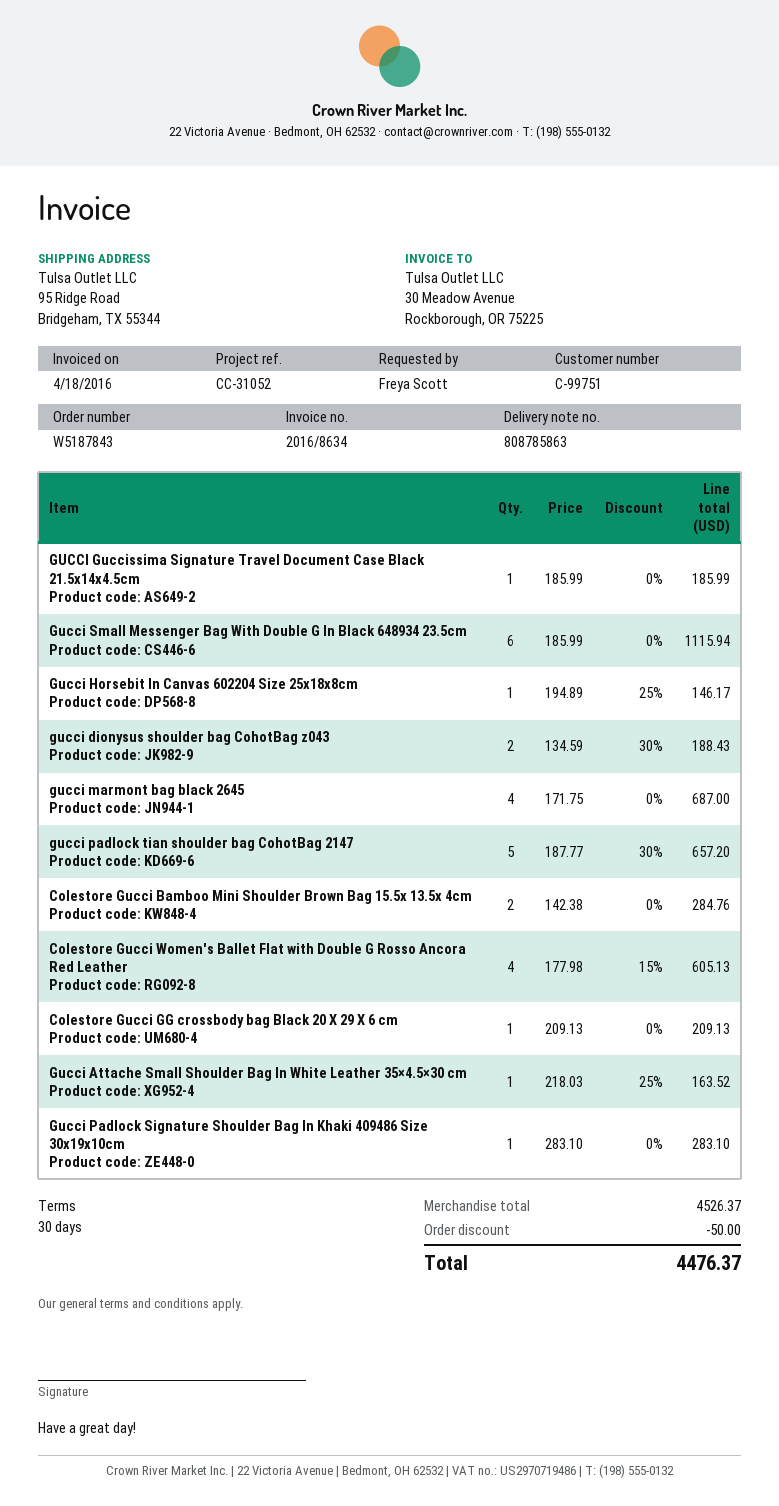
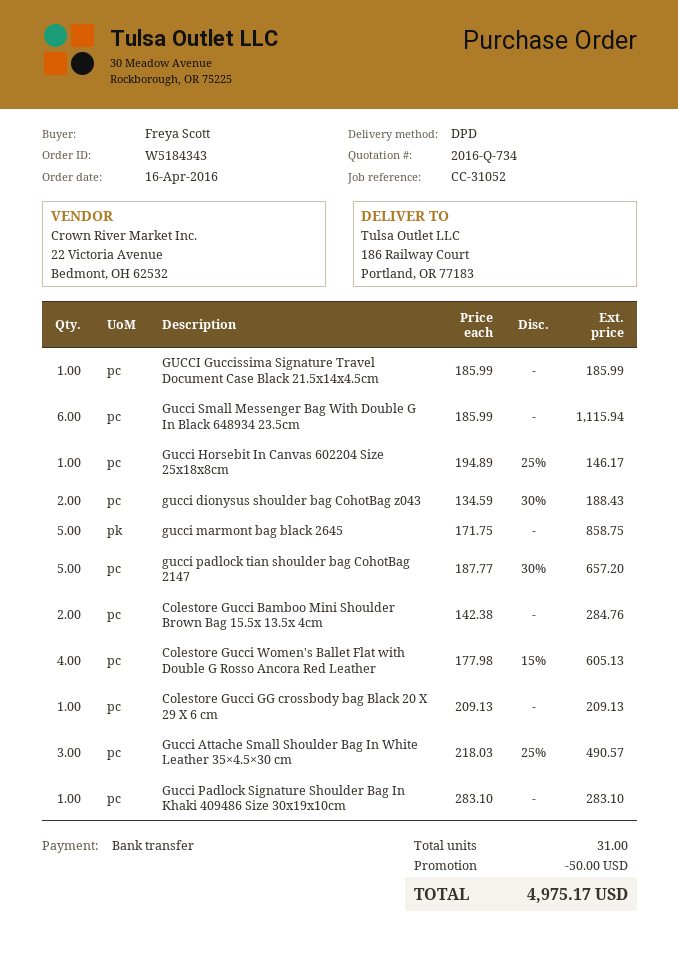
order number: W5187843 -> W5184343
ship to: 95 Ridge Road, Bridgeham, TX 55344 -> 186 Railway Court, Portland, OR 77183
gucci marmont bag black 2645: 4 x 171.75 = 687.00 -> 5 x 171.75 = 858.75
Gucci Attache Small Shoulder Bag In White Leather 35×4.5×30 cm: 1 x 218.03 - 25% = 163.52 -> 3 x 218.03 - 25% = 490.57
total: 4476.37 -> 4975.17

